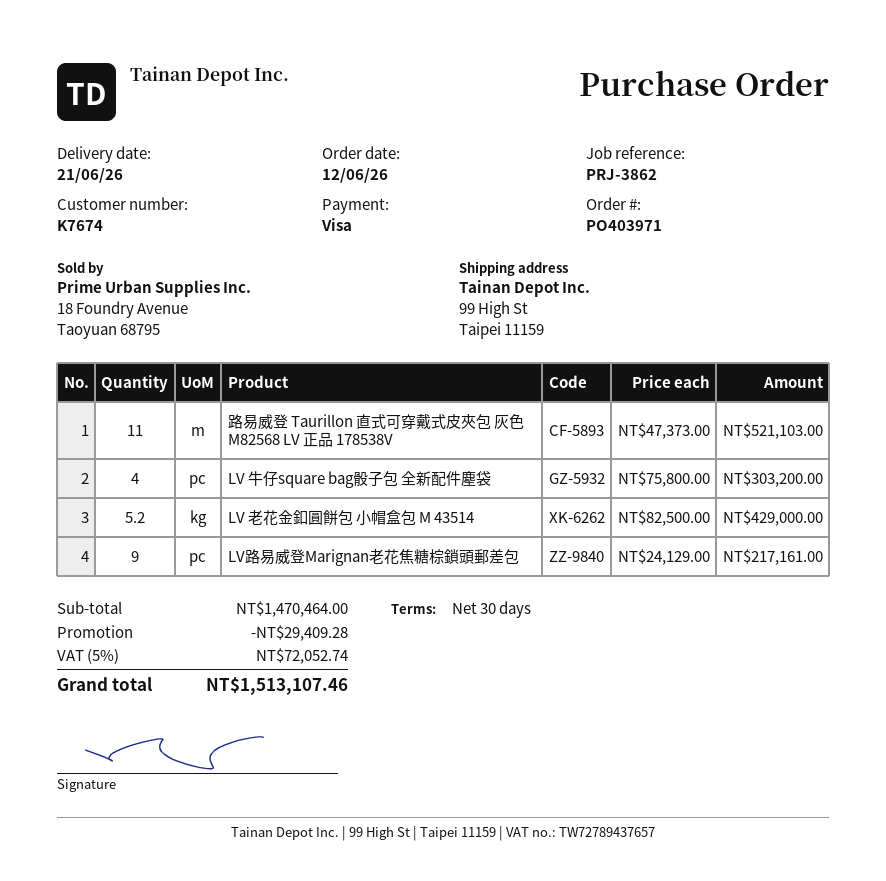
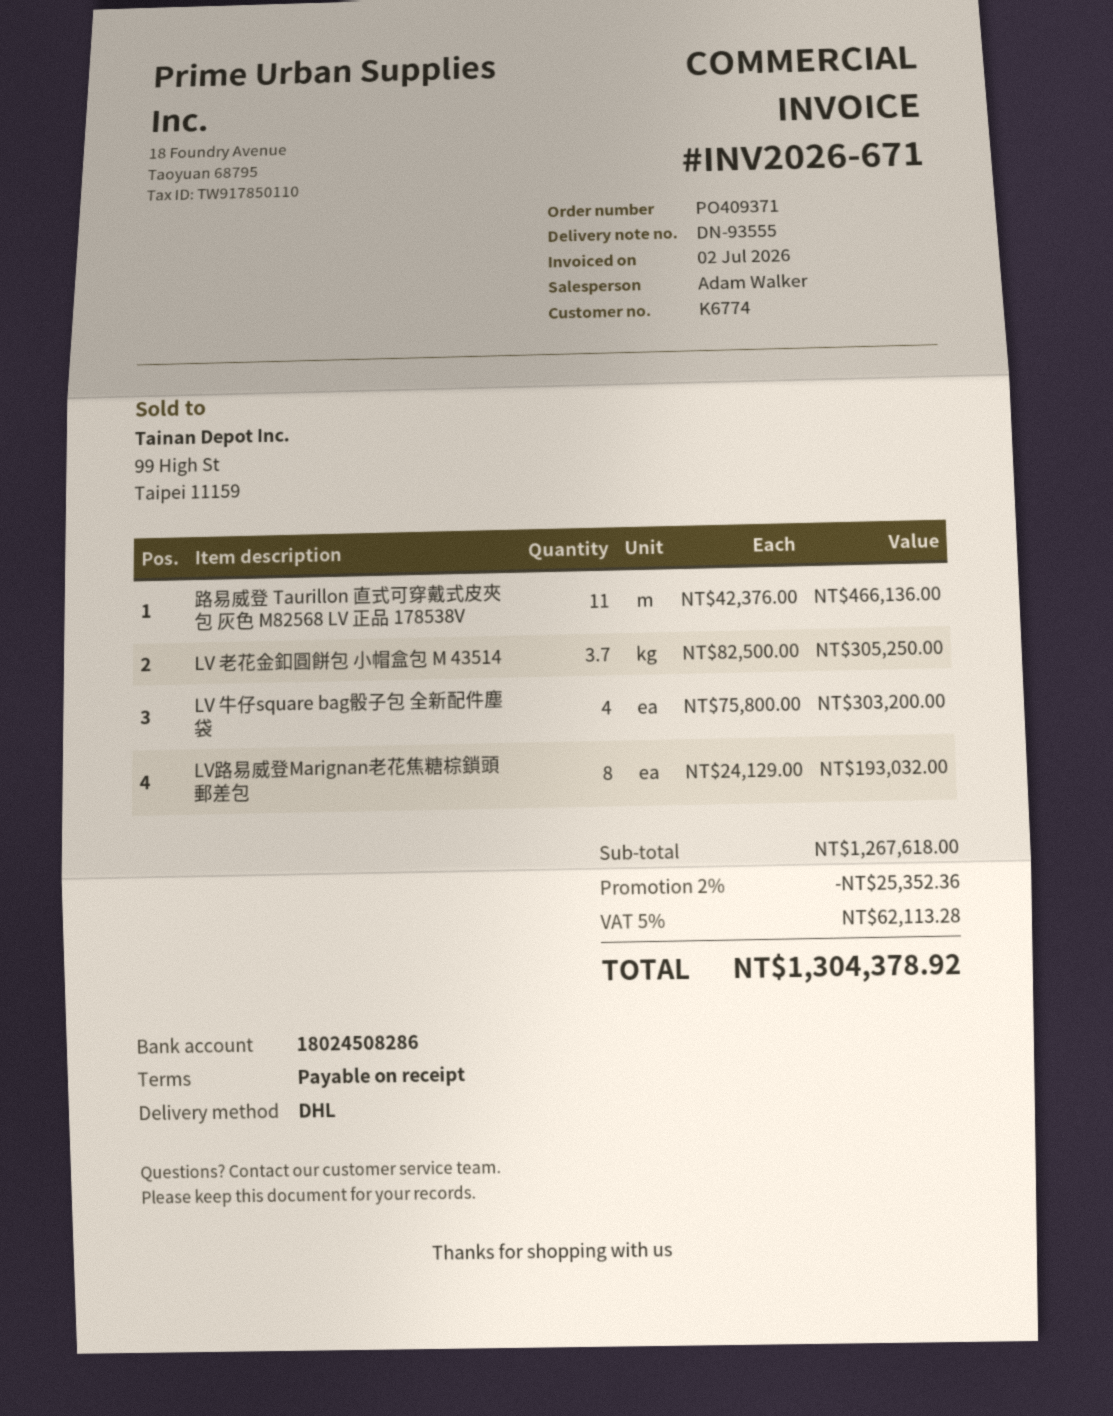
order number: PO403971 -> PO409371
payment terms: 30 days -> on receipt
customer number: K7674 -> K6774
路易威登 Taurillon 直式可穿戴式皮夾包 灰色 M82568 LV 正品 178538V: 11 x 47373.00 = 521103.00 -> 11 x 42376.00 = 466136.00
LV 老花金釦圓餅包 小帽盒包 M 43514: 5.2 x 82500.00 = 429000.00 -> 3.7 x 82500.00 = 305250.00
LV路易威登Marignan老花焦糖棕鎖頭郵差包: 9 x 24129.00 = 217161.00 -> 8 x 24129.00 = 193032.00
subtotal: 1470464.00 -> 1267618.00
discount: 29409.28 -> 25352.36
tax: 5% = 72052.74 -> 5% = 62113.28
total: 1513107.46 -> 1304378.92

